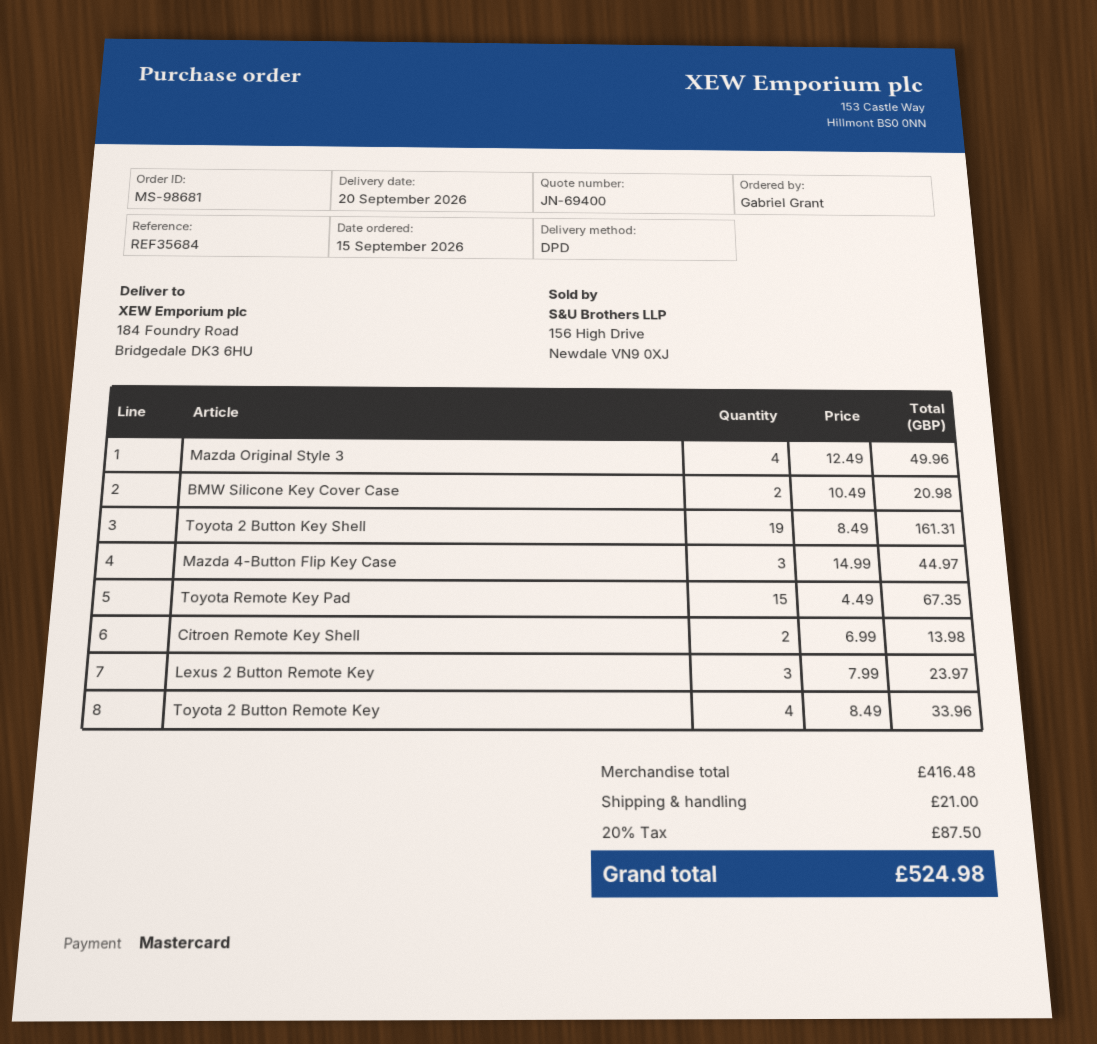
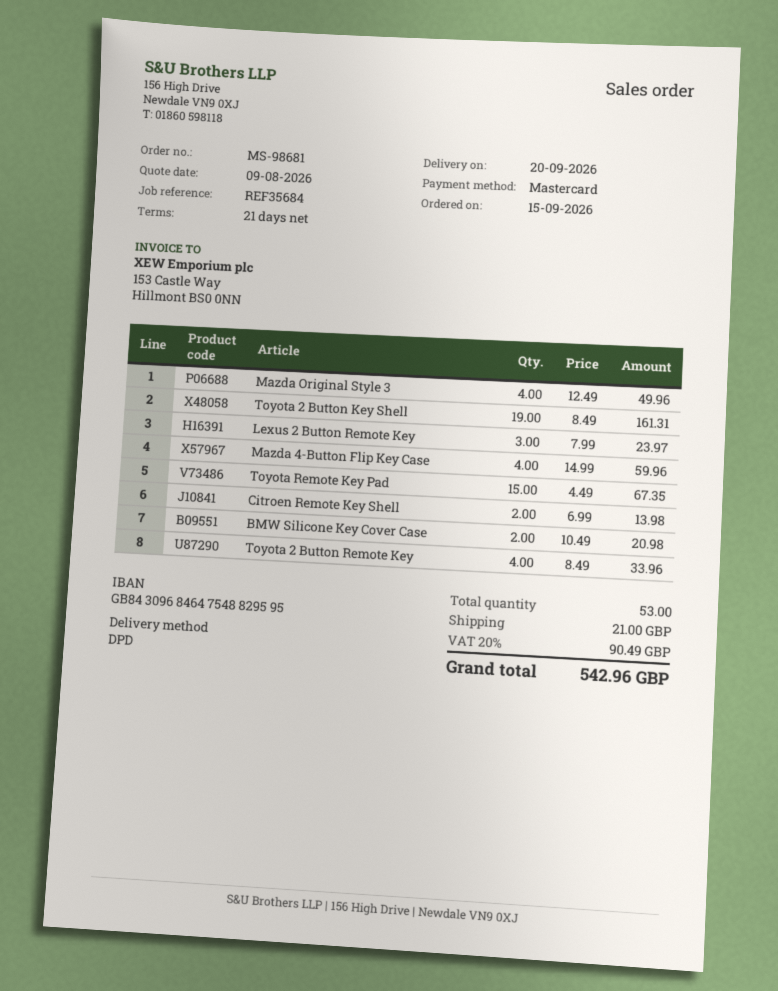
Mazda 4-Button Flip Key Case: 3 x 14.99 = 44.97 -> 4 x 14.99 = 59.96
tax: 20% = 87.50 -> 20% = 90.49
total: 524.98 -> 542.96

